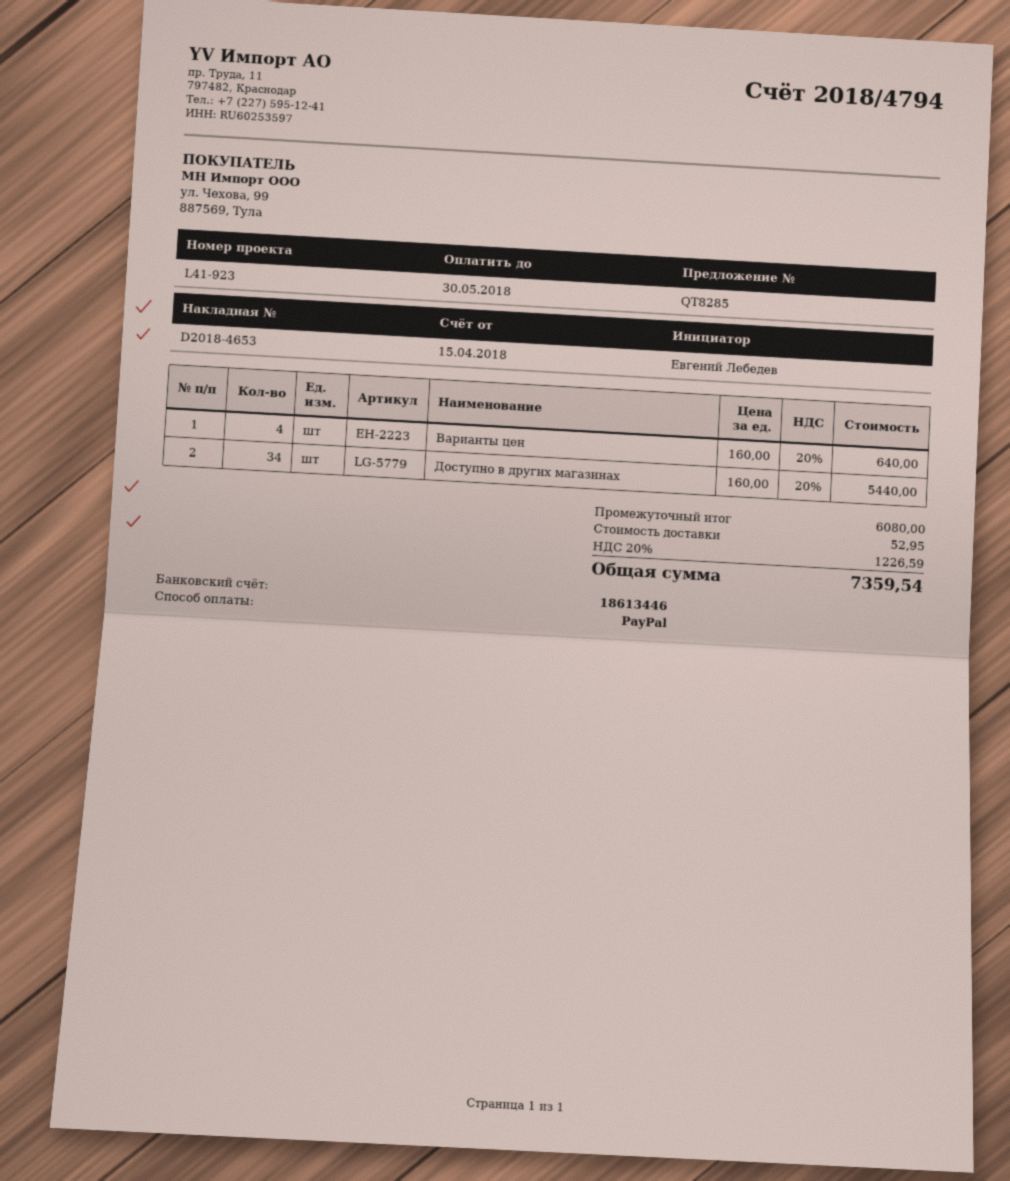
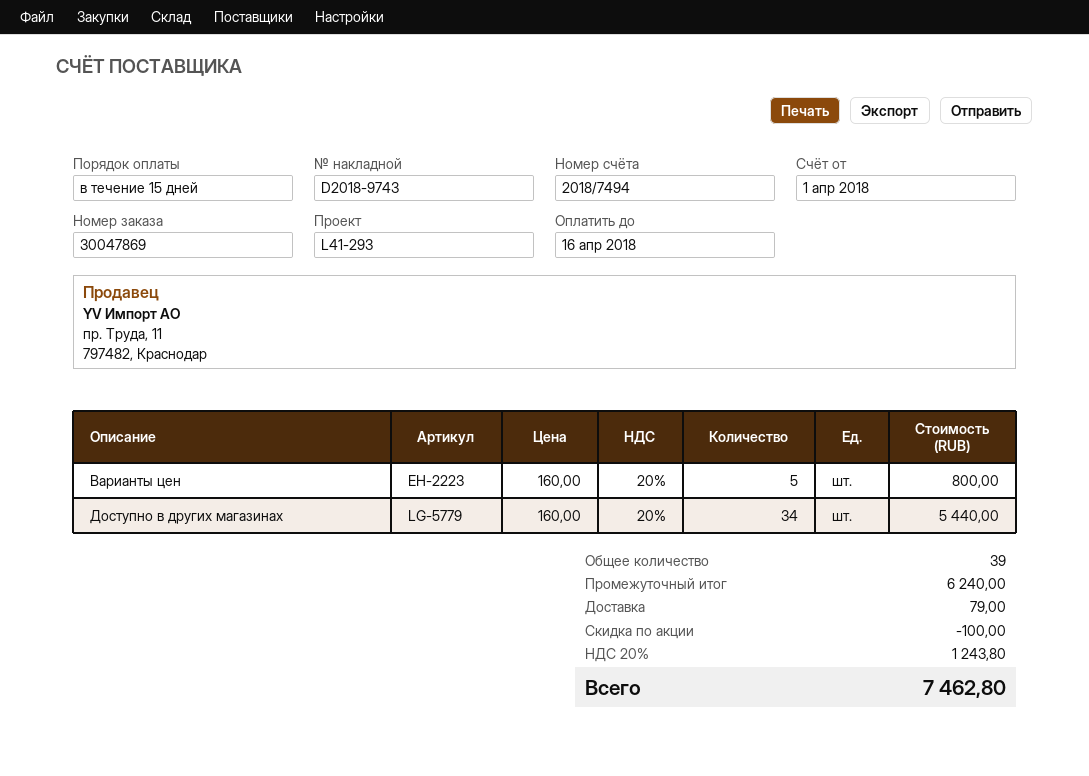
delivery note number: D2018-4653 -> D2018-9743
invoice number: 2018/4794 -> 2018/7494
invoice date: 2018-04-15 -> 2018-04-01
due date: 2018-05-30 -> 2018-04-16
reference: L41-923 -> L41-293
Варианты цен: 4 x 160.00 = 640.00 -> 5 x 160.00 = 800.00
subtotal: 6080.00 -> 6240.00
discount: none -> 100.00
shipping: 52.95 -> 79.00
tax: 20% = 1226.59 -> 20% = 1243.80
total: 7359.54 -> 7462.80

